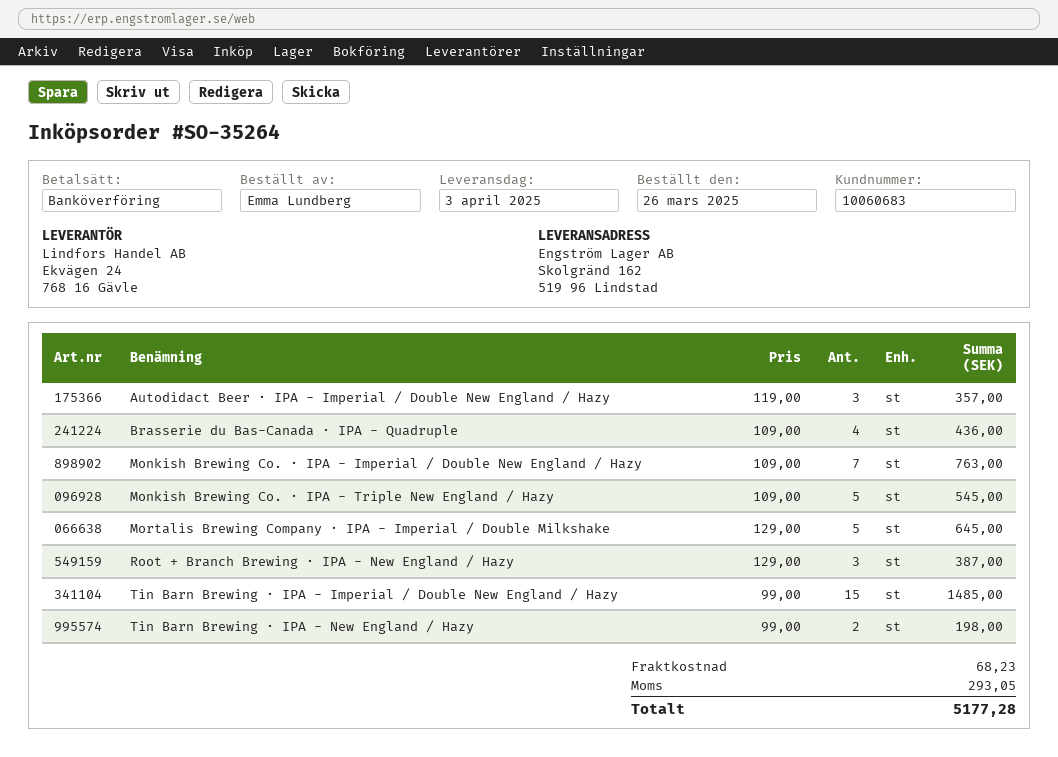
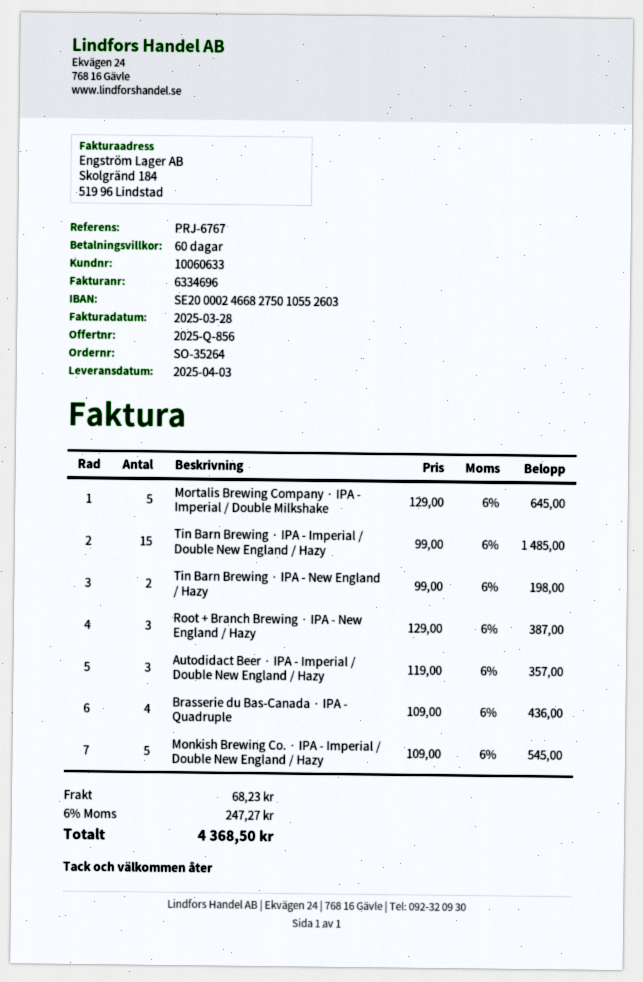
customer number: 10060683 -> 10060633
Monkish Brewing Co. · IPA - Imperial / Double New England / Hazy: 7 x 109.00 = 763.00 -> 5 x 109.00 = 545.00
Monkish Brewing Co. · IPA - Triple New England / Hazy: 5 x 109.00 = 545.00 -> none
tax: 293.05 -> 247.27
total: 5177.28 -> 4368.50

